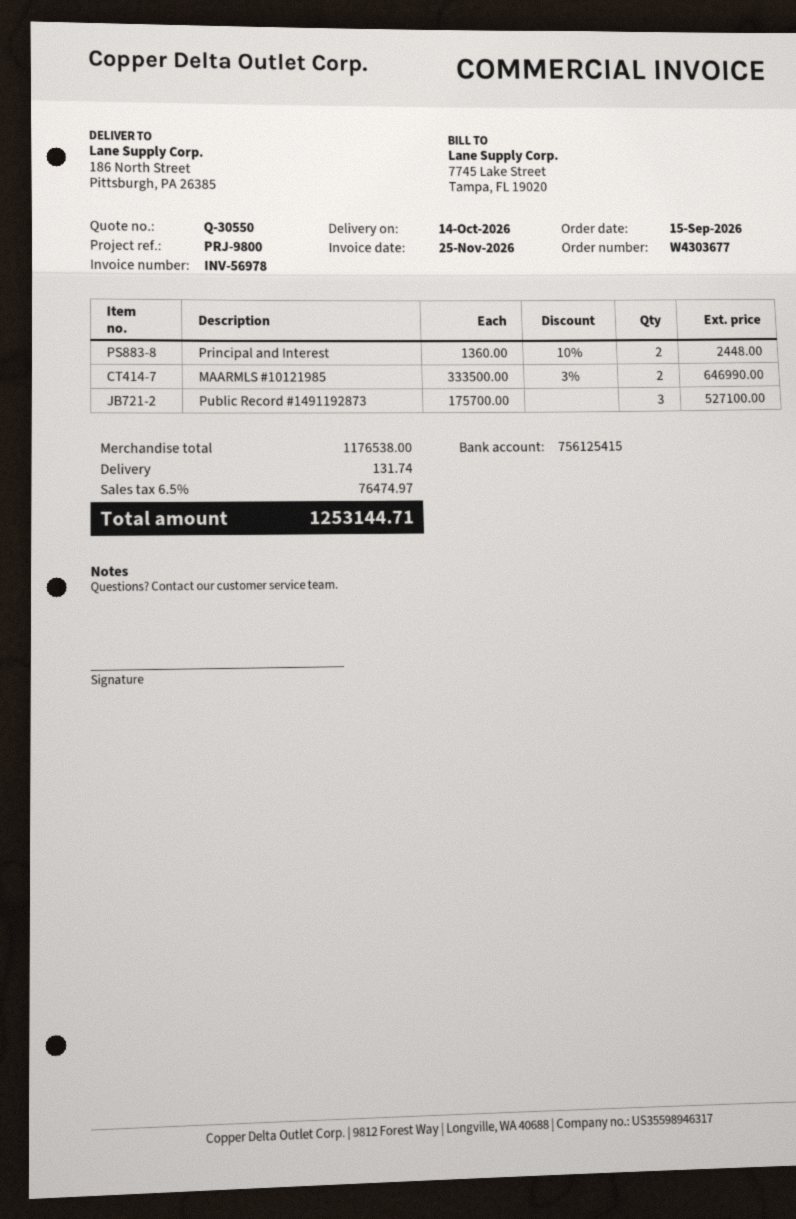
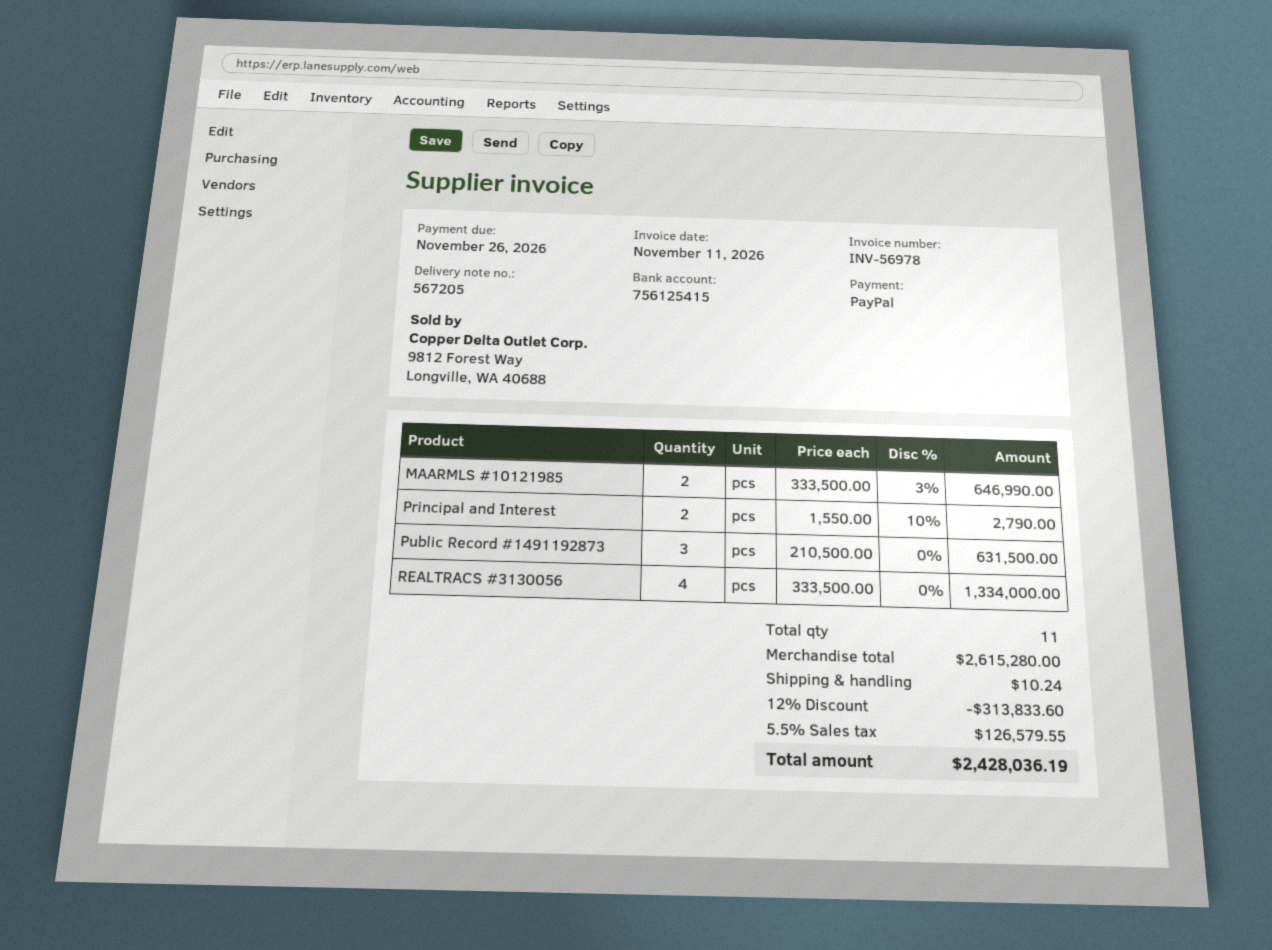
invoice date: 2026-11-25 -> 2026-11-11
Principal and Interest: 2 x 1360.00 - 10% = 2448.00 -> 2 x 1550.00 - 10% = 2790.00
Public Record #1491192873: 3 x 175700.00 = 527100.00 -> 3 x 210500.00 = 631500.00
REALTRACS #3130056: none -> 4 x 333500.00 = 1334000.00
subtotal: 1176538.00 -> 2615280.00
discount: none -> 12% = 313833.60
shipping: 131.74 -> 10.24
tax: 6.5% = 76474.97 -> 5.5% = 126579.55
total: 1253144.71 -> 2428036.19

